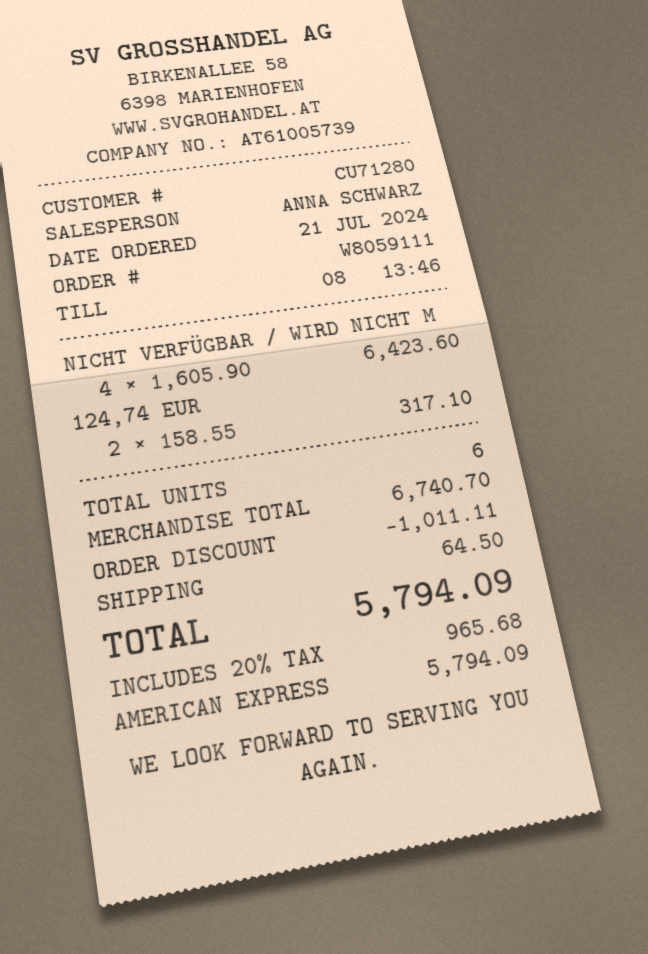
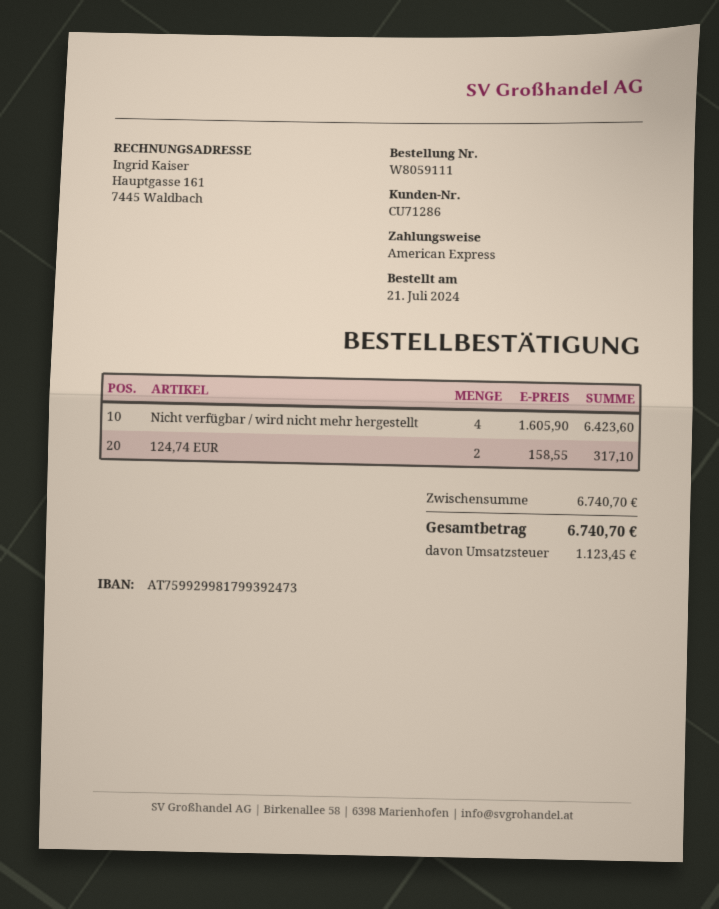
customer number: CU71280 -> CU71286
discount: 1011.11 -> none
shipping: 64.50 -> none
tax: 965.68 -> 1123.45
total: 5794.09 -> 6740.70

